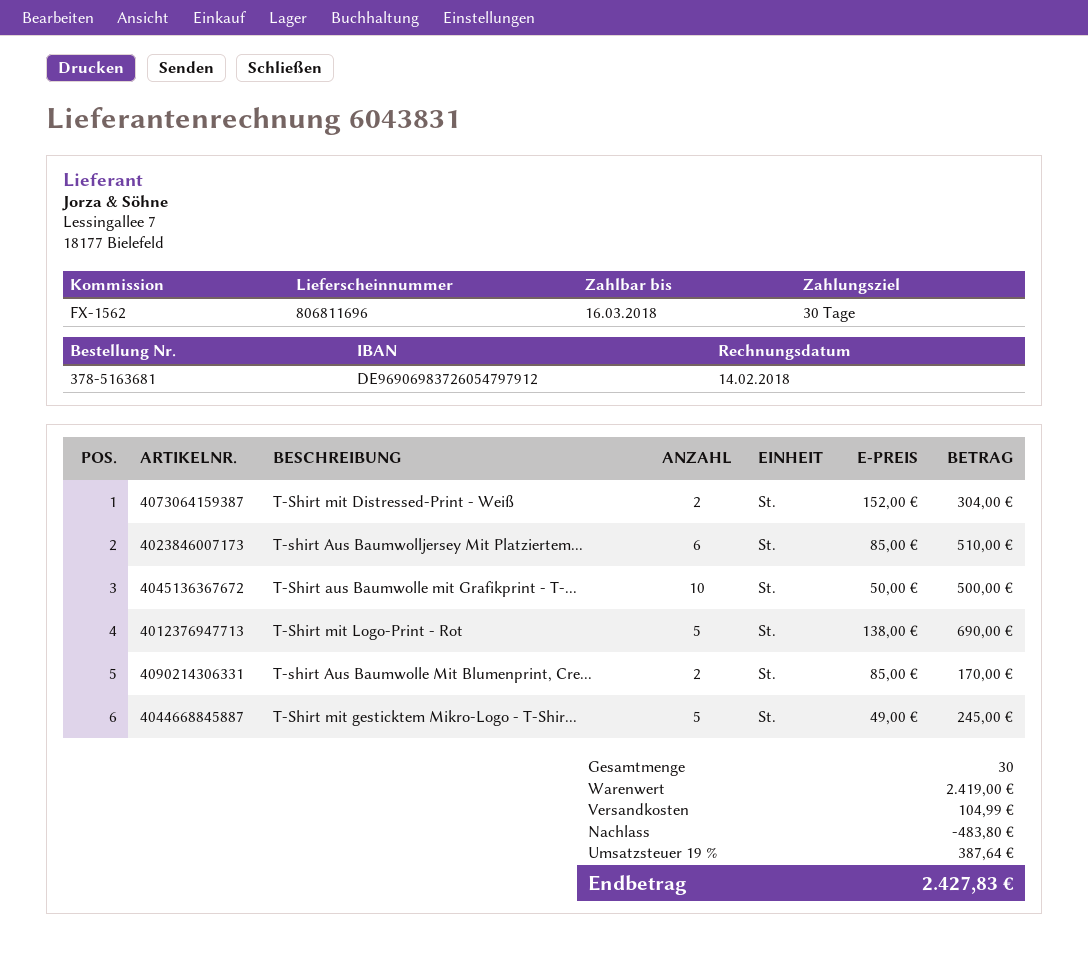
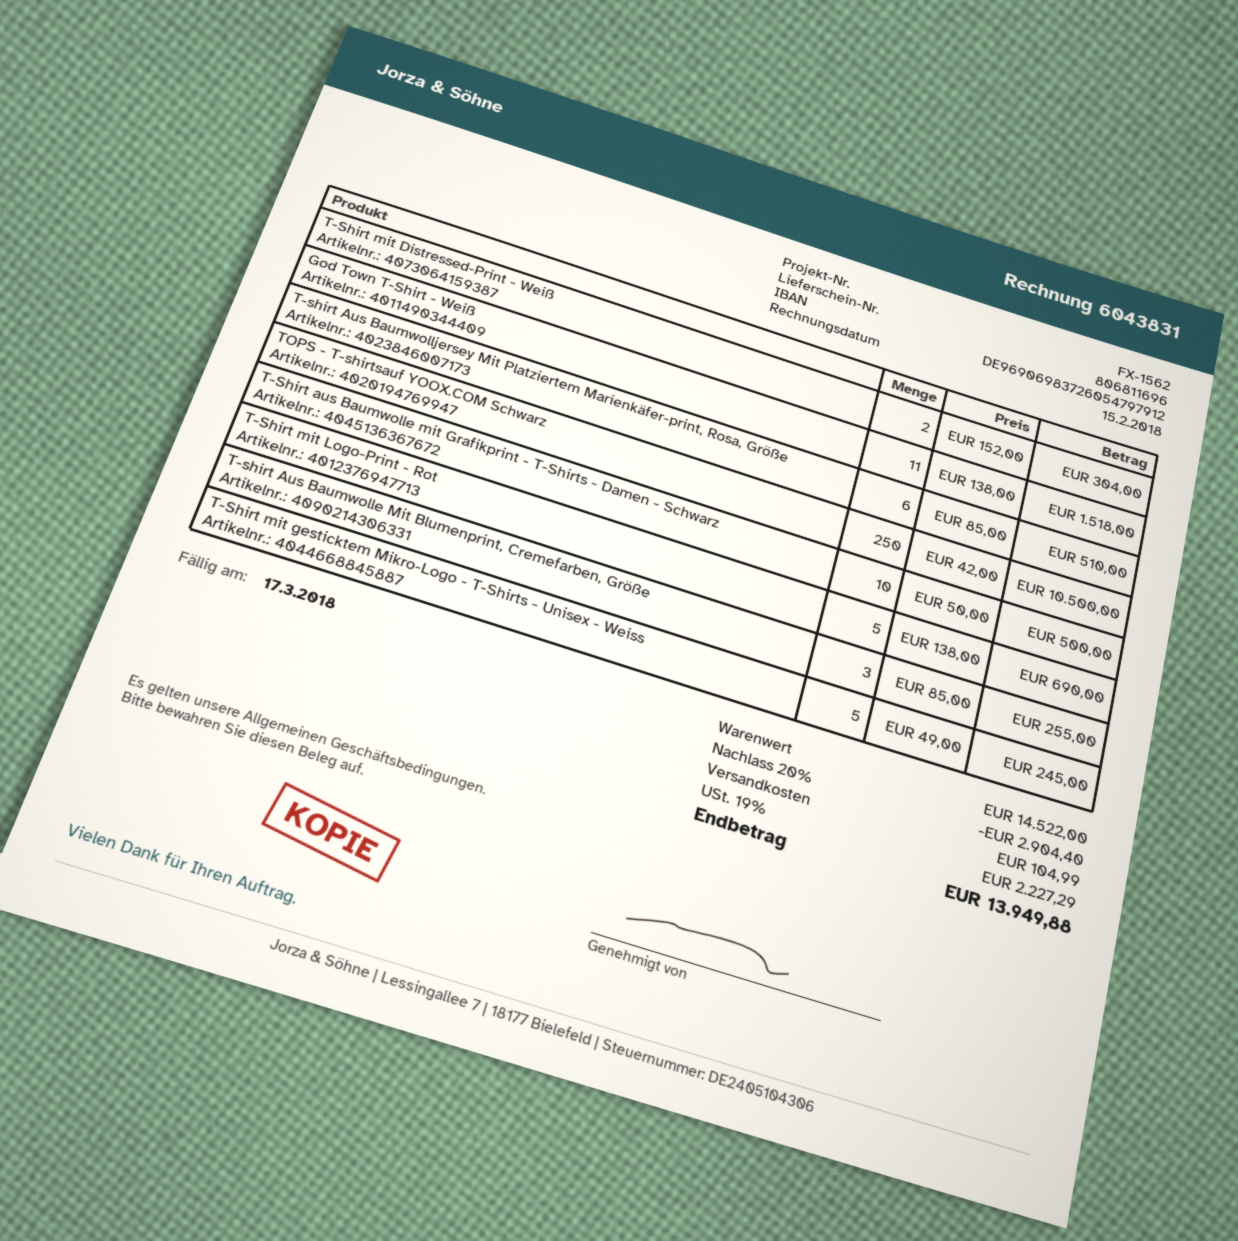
invoice date: 2018-02-14 -> 2018-02-15
due date: 2018-03-16 -> 2018-03-17
T-shirt Aus Baumwolle Mit Blumenprint, Cre...: 2 x 85.00 = 170.00 -> 3 x 85.00 = 255.00
God Town T-Shirt - Weiß: none -> 11 x 138.00 = 1518.00
TOPS - T-shirtsauf YOOX.COM Schwarz: none -> 250 x 42.00 = 10500.00
subtotal: 2419.00 -> 14522.00
discount: 483.80 -> 2904.40
tax: 19% = 387.64 -> 19% = 2227.29
total: 2427.83 -> 13949.88

